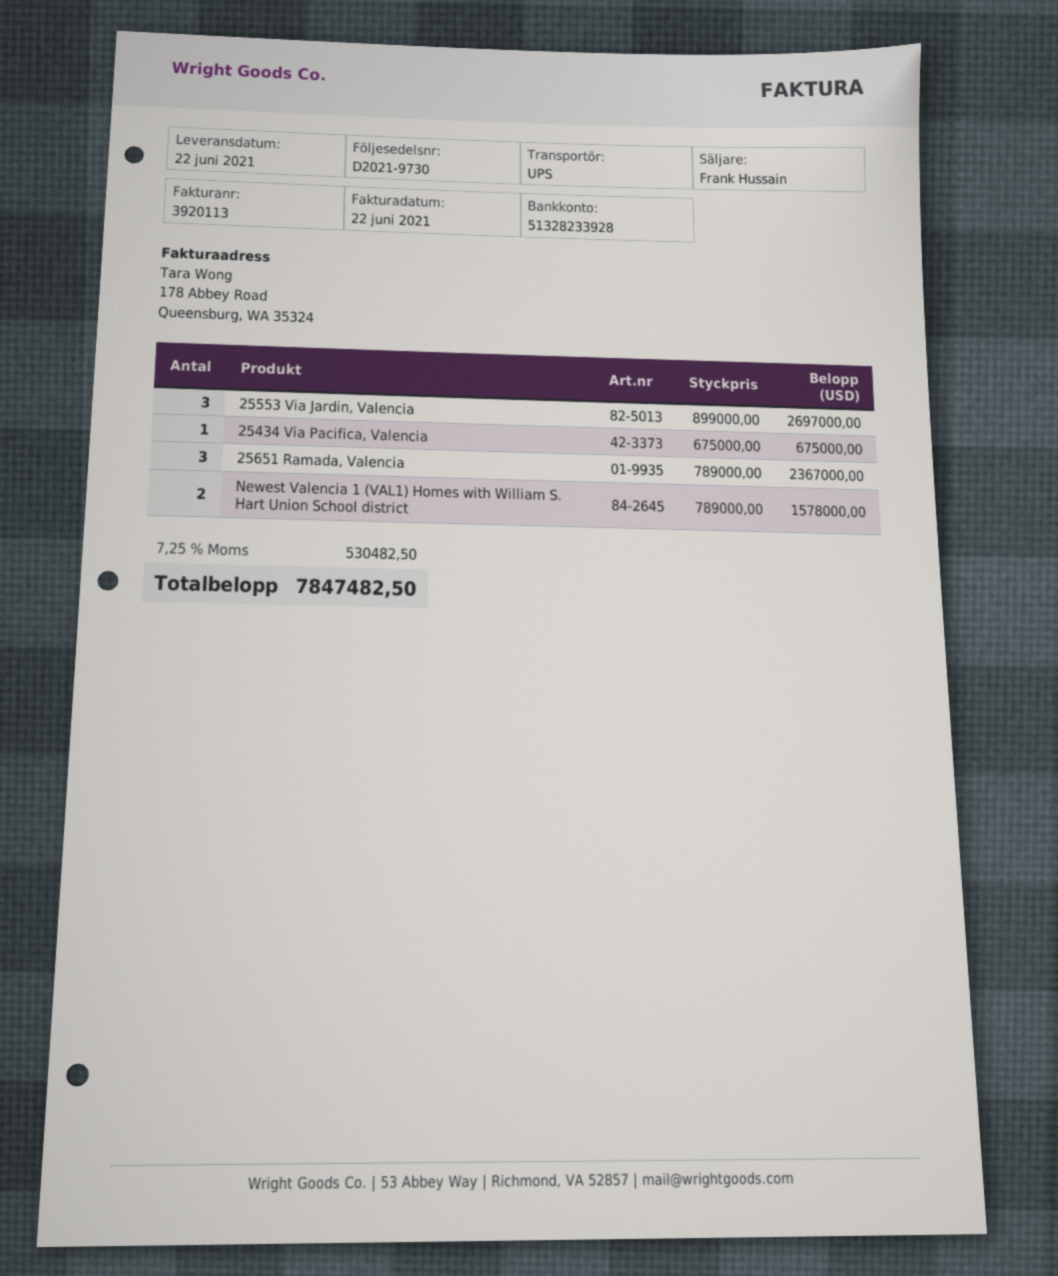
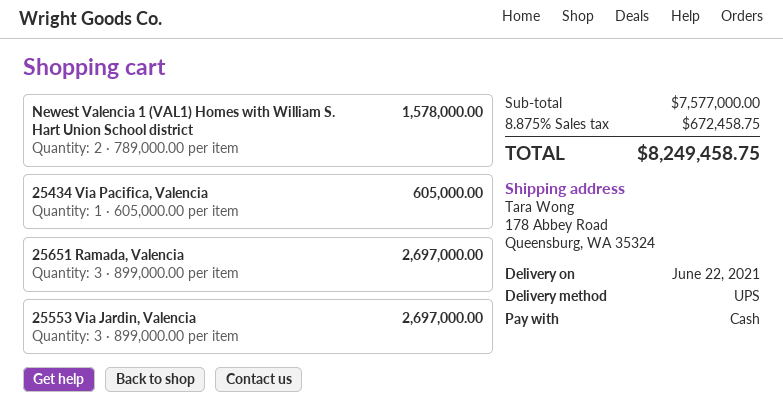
25434 Via Pacifica, Valencia: 1 x 675000.00 = 675000.00 -> 1 x 605000.00 = 605000.00
25651 Ramada, Valencia: 3 x 789000.00 = 2367000.00 -> 3 x 899000.00 = 2697000.00
tax: 7.25% = 530482.50 -> 8.875% = 672458.75
total: 7847482.50 -> 8249458.75

